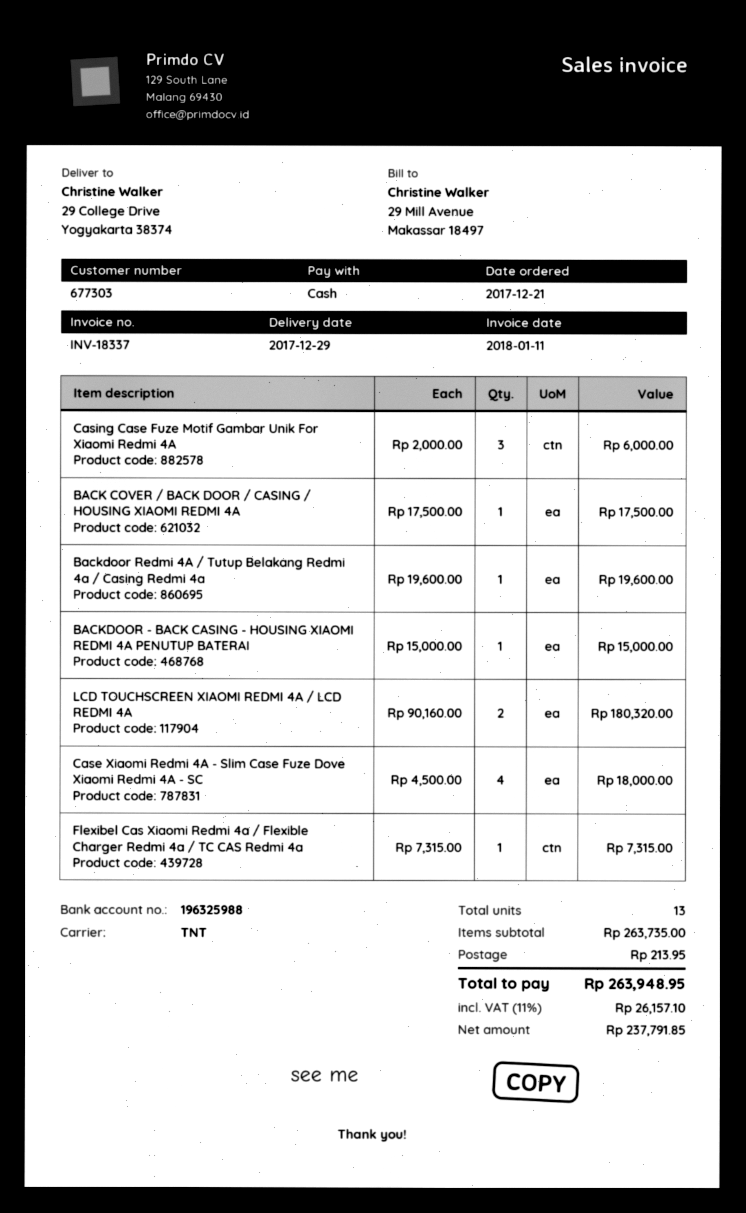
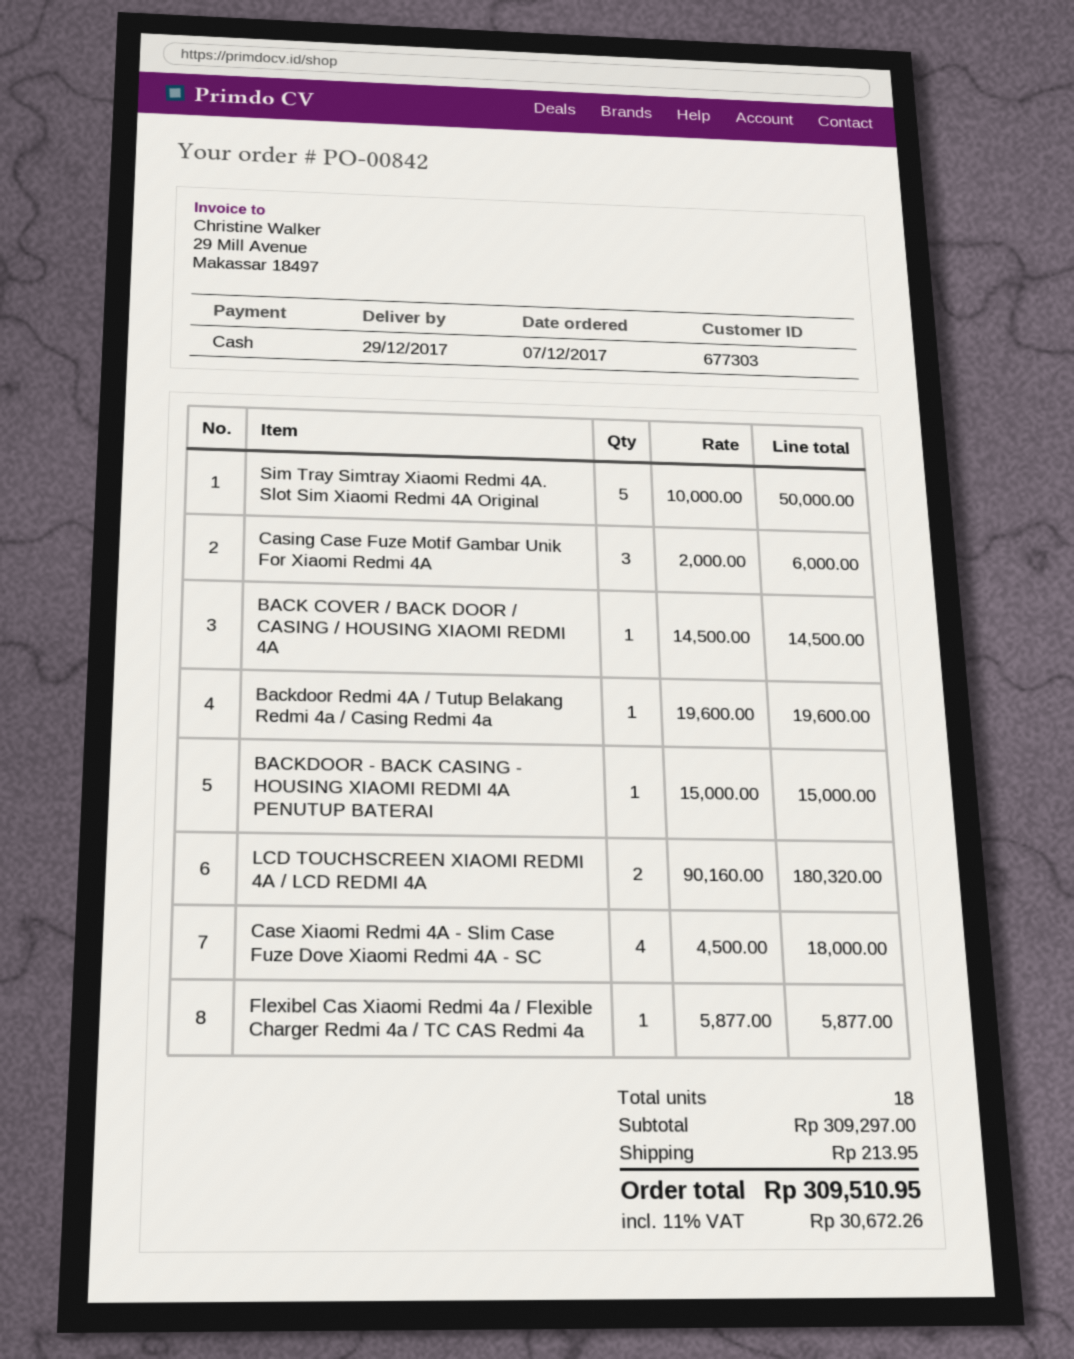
order date: 2017-12-21 -> 2017-12-07
BACK COVER / BACK DOOR / CASING / HOUSING XIAOMI REDMI 4A: 1 x 17500.00 = 17500.00 -> 1 x 14500.00 = 14500.00
Flexibel Cas Xiaomi Redmi 4a / Flexible Charger Redmi 4a / TC CAS Redmi 4a: 1 x 7315.00 = 7315.00 -> 1 x 5877.00 = 5877.00
Sim Tray Simtray Xiaomi Redmi 4A. Slot Sim Xiaomi Redmi 4A Original: none -> 5 x 10000.00 = 50000.00
total quantity: 13 -> 18
subtotal: 263735.00 -> 309297.00
tax: 11% = 26157.10 -> 11% = 30672.26
total: 263948.95 -> 309510.95

